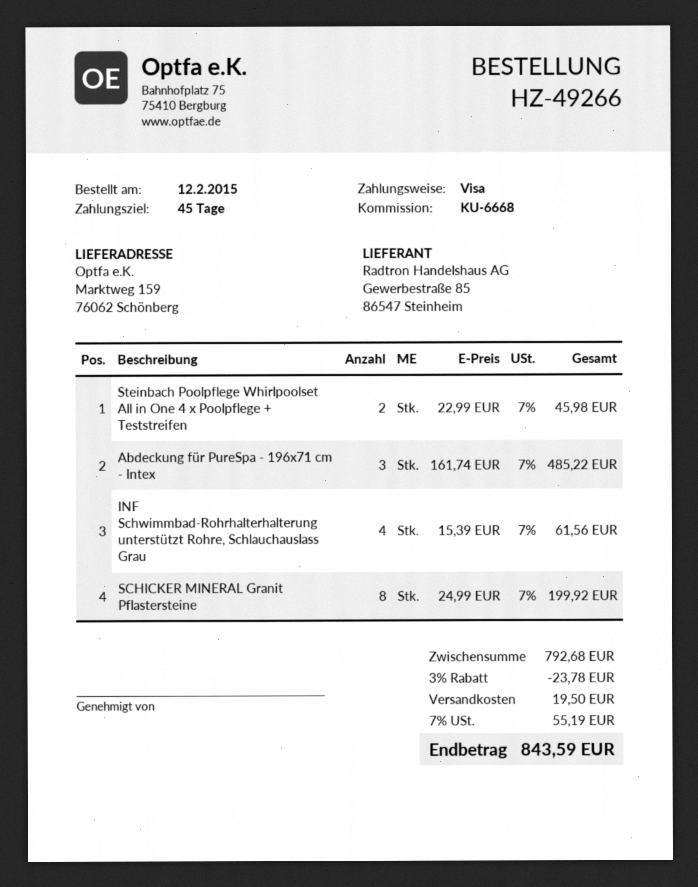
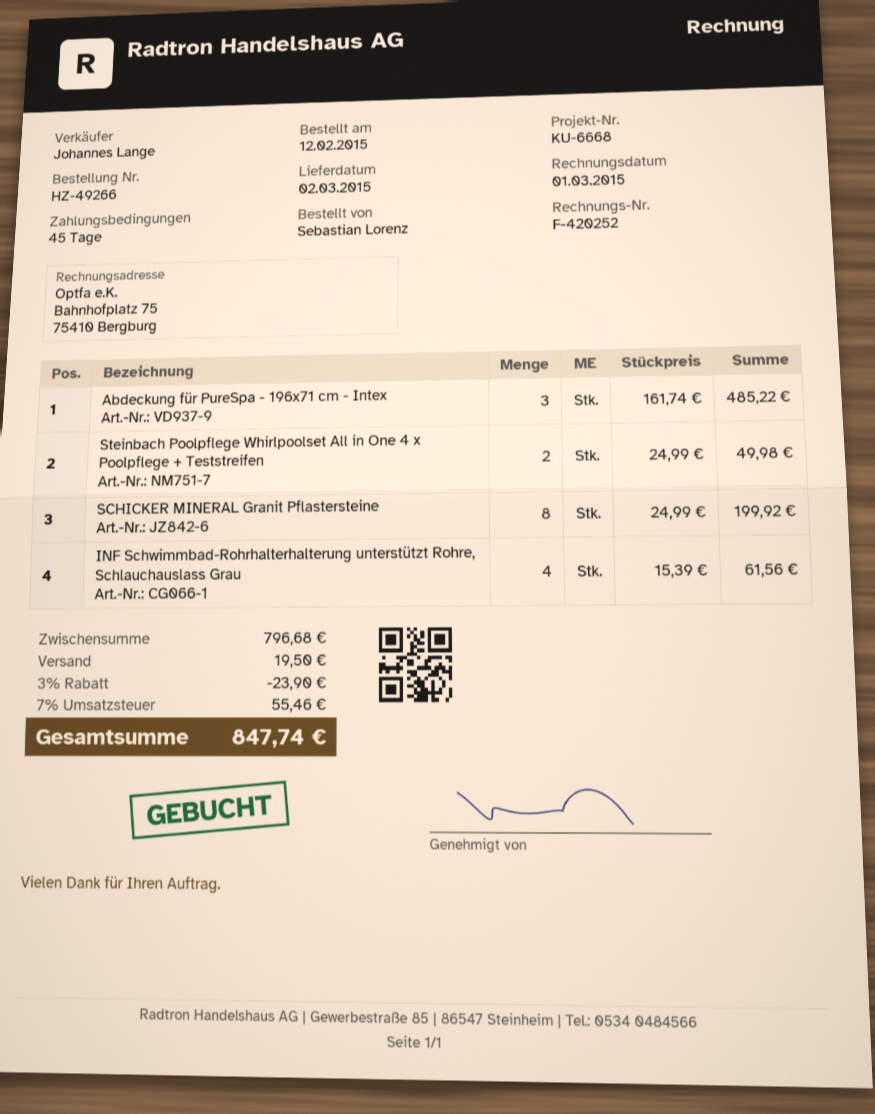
Steinbach Poolpflege Whirlpoolset All in One 4 x Poolpflege + Teststreifen: 2 x 22.99 = 45.98 -> 2 x 24.99 = 49.98
subtotal: 792.68 -> 796.68
discount: 3% = 23.78 -> 3% = 23.90
tax: 7% = 55.19 -> 7% = 55.46
total: 843.59 -> 847.74

